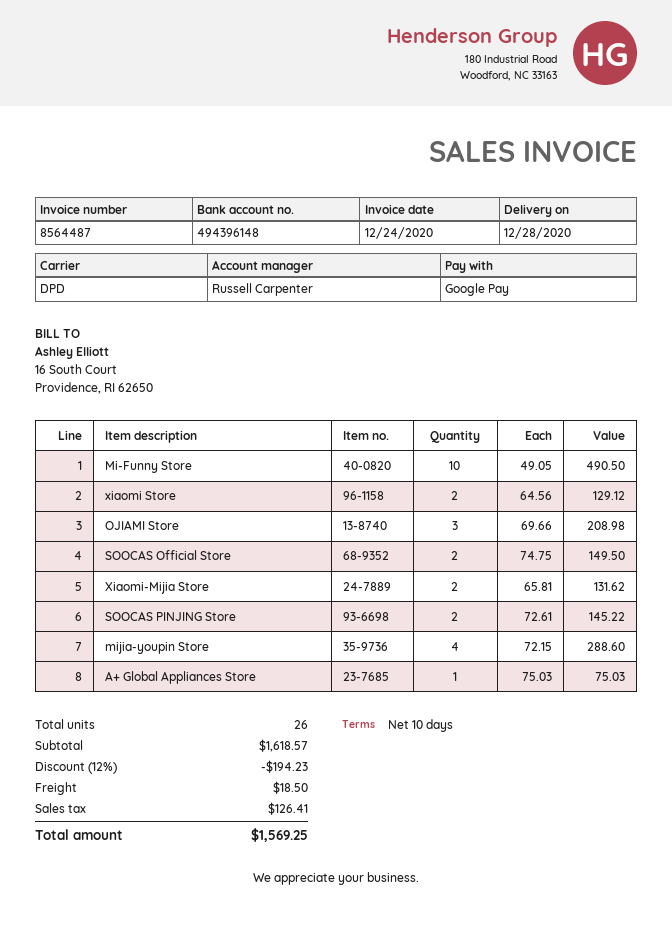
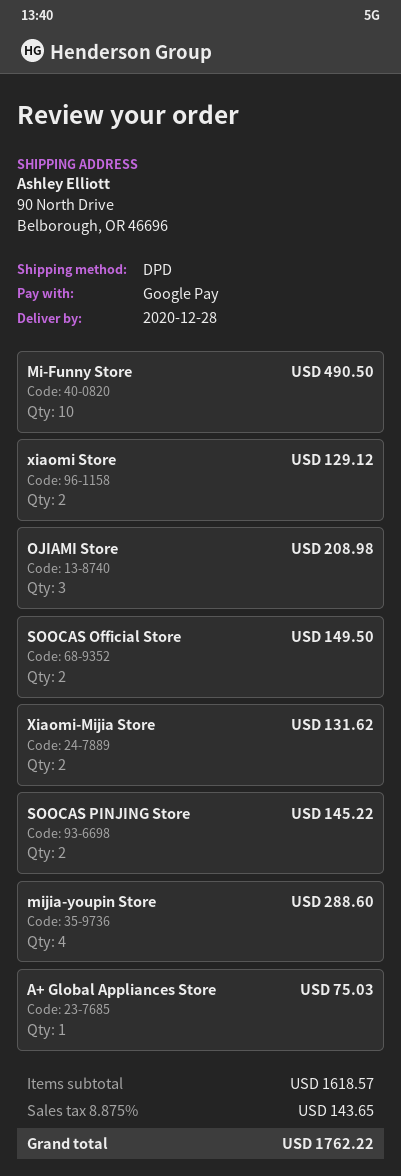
discount: 12% = 194.23 -> none
shipping: 18.50 -> none
tax: 126.41 -> 143.65
total: 1569.25 -> 1762.22

